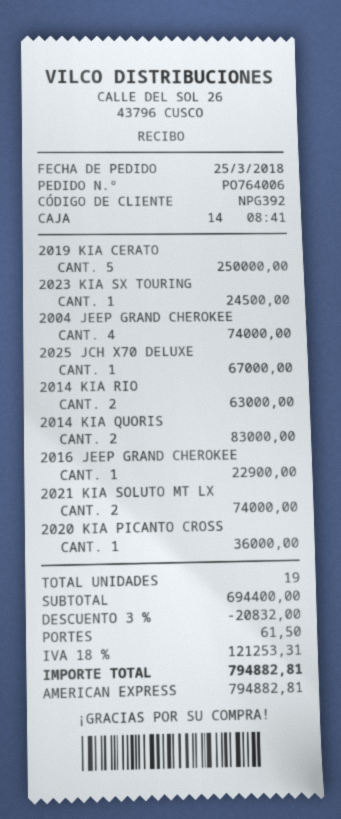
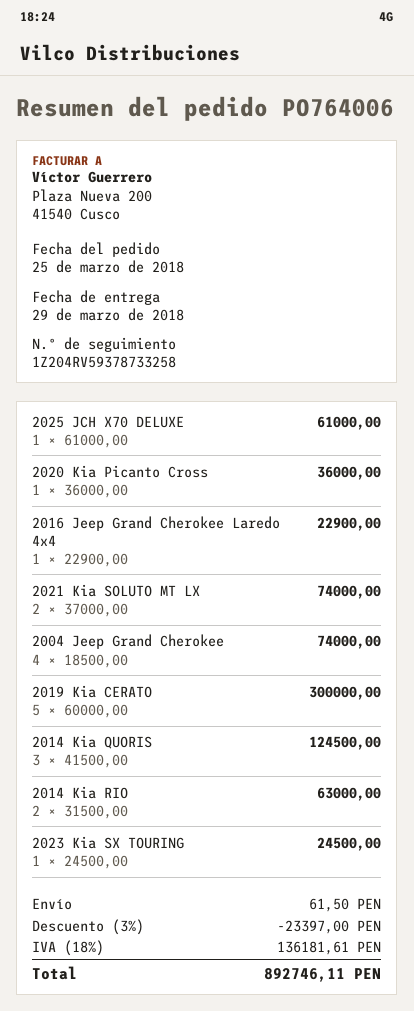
2019 KIA CERATO: 5 for 250000.00 -> 5 for 300000.00
2025 JCH X70 DELUXE: 1 for 67000.00 -> 1 for 61000.00
2014 KIA QUORIS: 2 for 83000.00 -> 3 for 124500.00
discount: 3% = 20832.00 -> 3% = 23397.00
tax: 18% = 121253.31 -> 18% = 136181.61
total: 794882.81 -> 892746.11

